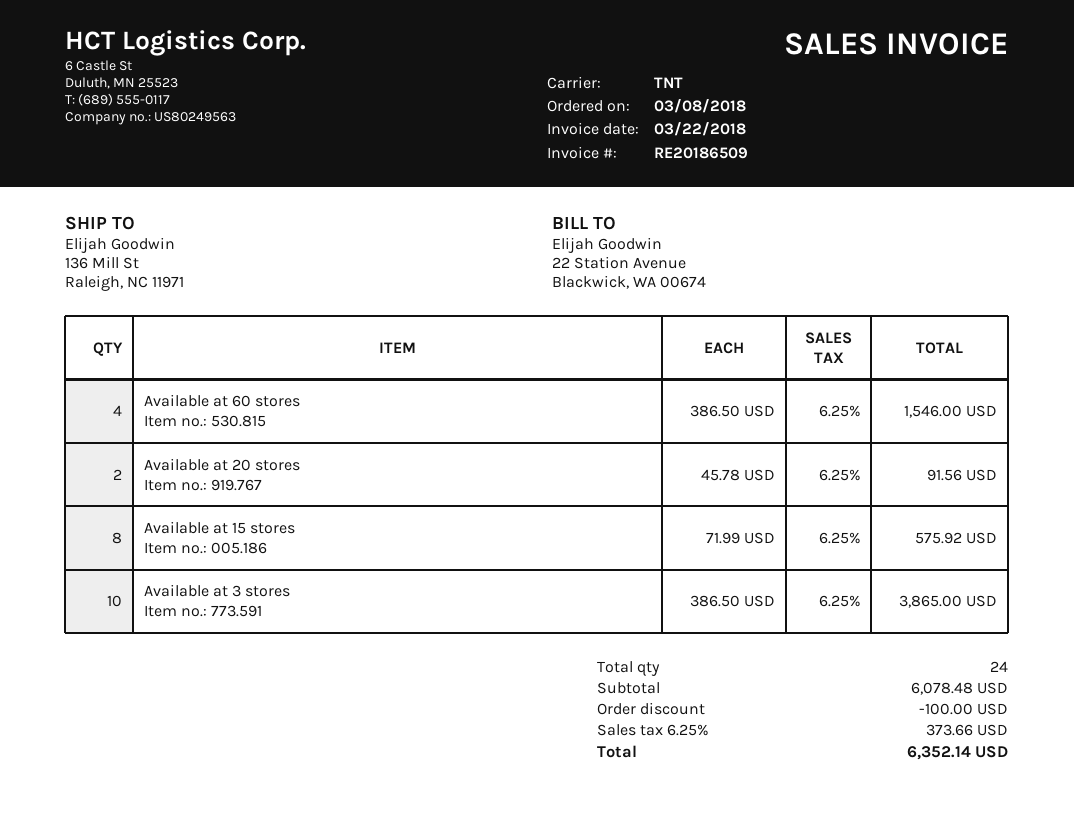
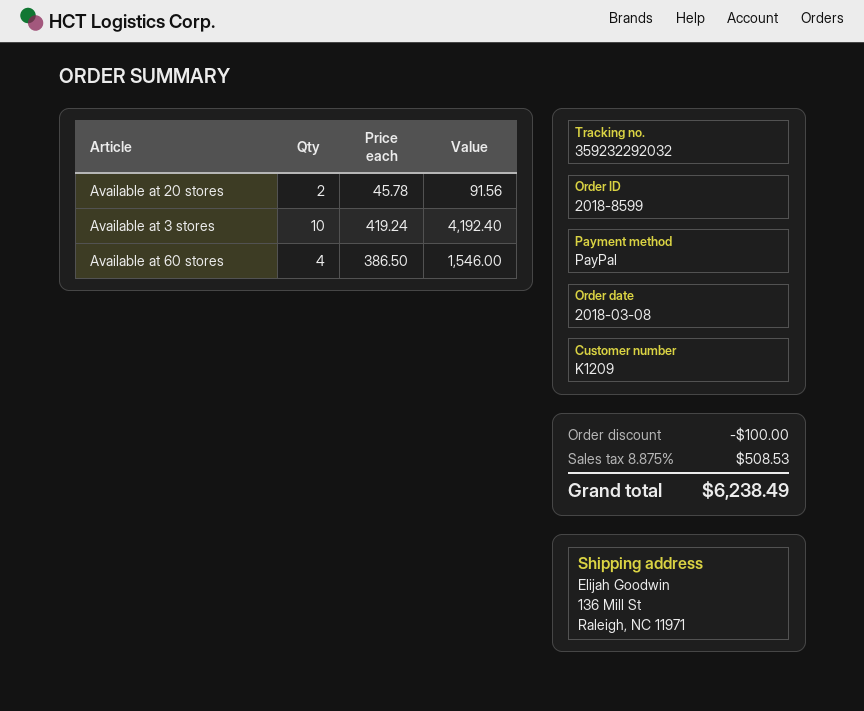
Available at 15 stores: 8 x 71.99 = 575.92 -> none
Available at 3 stores: 10 x 386.50 = 3865.00 -> 10 x 419.24 = 4192.40
tax: 6.25% = 373.66 -> 8.875% = 508.53
total: 6352.14 -> 6238.49

